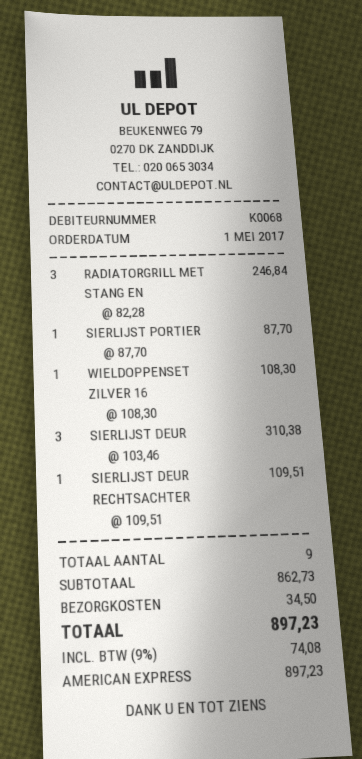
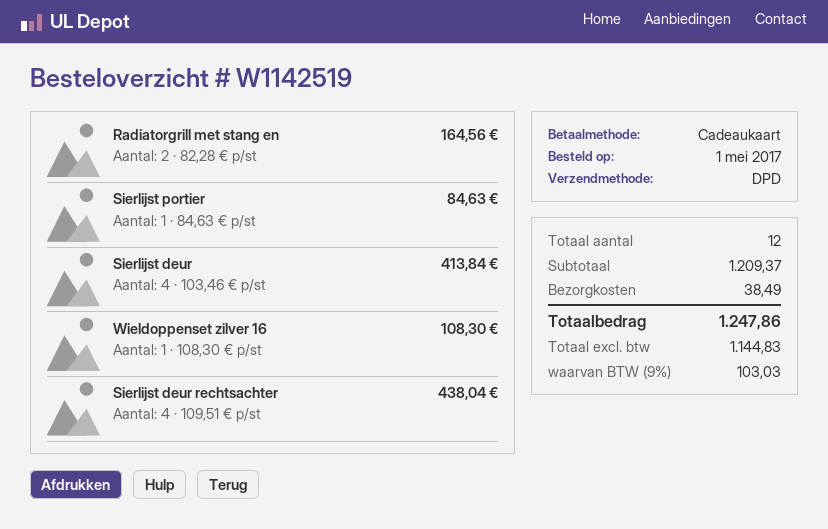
payment method: American Express -> gift card
RADIATORGRILL MET STANG EN: 3 x 82.28 = 246.84 -> 2 x 82.28 = 164.56
SIERLIJST PORTIER: 1 x 87.70 = 87.70 -> 1 x 84.63 = 84.63
SIERLIJST DEUR: 3 x 103.46 = 310.38 -> 4 x 103.46 = 413.84
SIERLIJST DEUR RECHTSACHTER: 1 x 109.51 = 109.51 -> 4 x 109.51 = 438.04
total quantity: 9 -> 12
subtotal: 862.73 -> 1209.37
shipping: 34.50 -> 38.49
tax: 9% = 74.08 -> 9% = 103.03
total: 897.23 -> 1247.86

